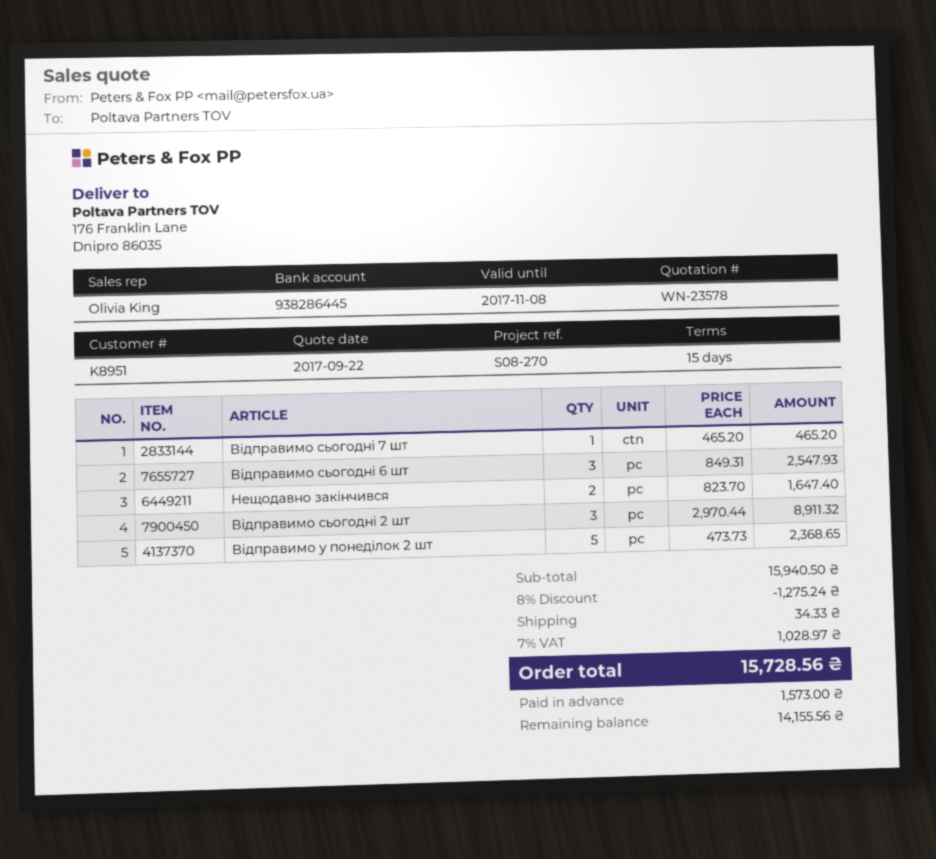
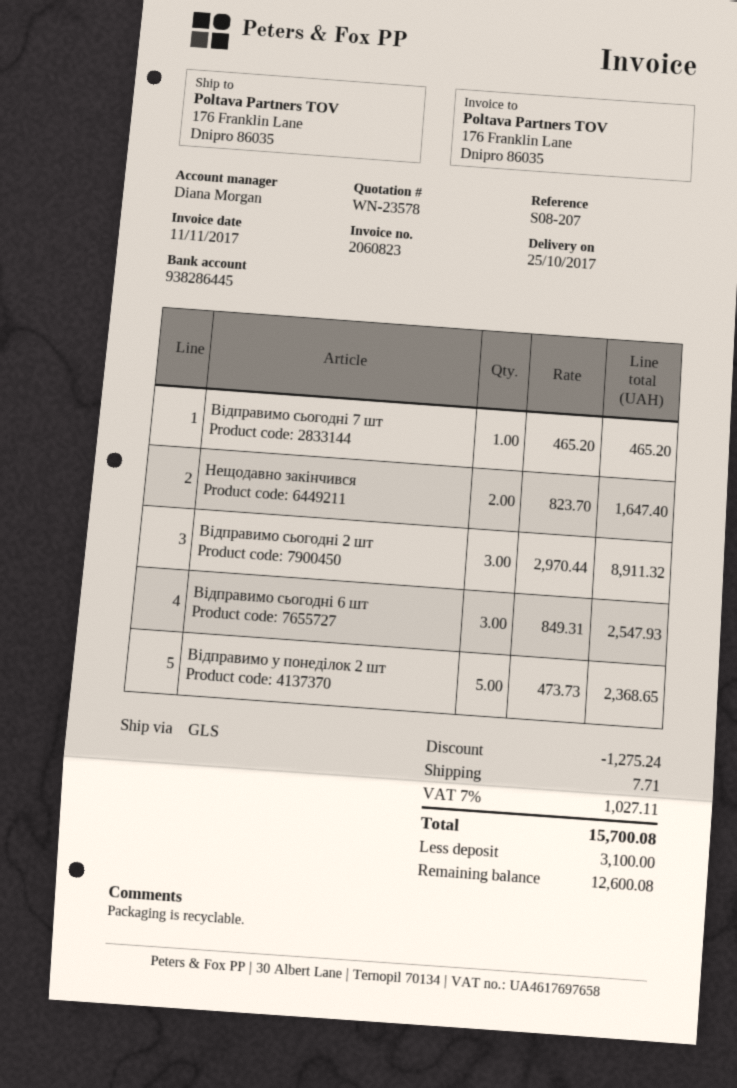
reference: S08-270 -> S08-207
sales rep: Olivia King -> Diana Morgan
shipping: 34.33 -> 7.71
tax: 7% = 1028.97 -> 7% = 1027.11
total: 15728.56 -> 15700.08
deposit: 1573.00 -> 3100.00
balance: 14155.56 -> 12600.08

